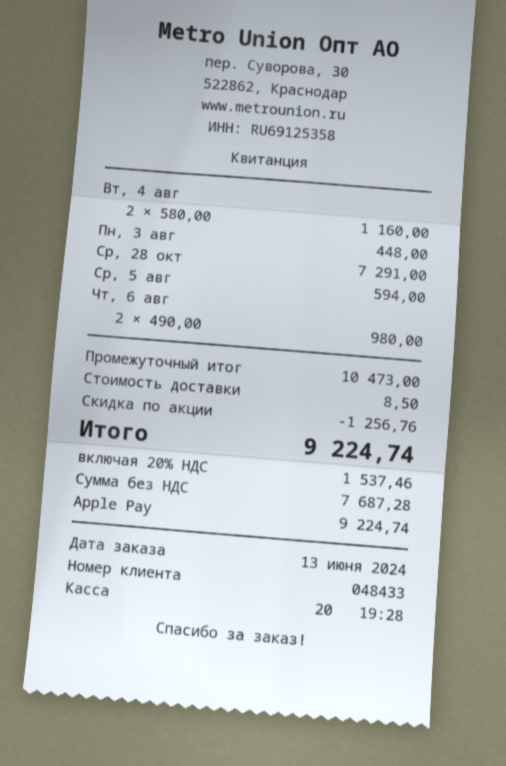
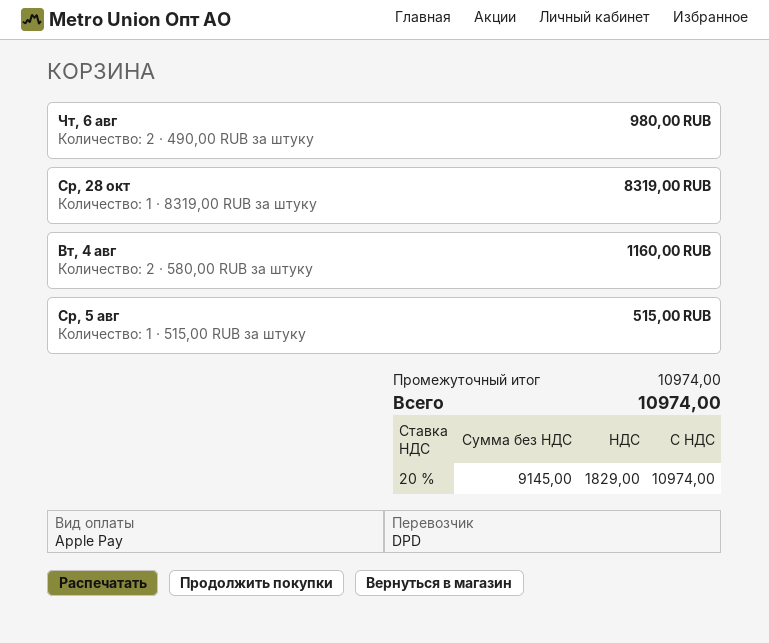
Пн, 3 авг: 1 x 448.00 = 448.00 -> none
Ср, 28 окт: 1 x 7291.00 = 7291.00 -> 1 x 8319.00 = 8319.00
Ср, 5 авг: 1 x 594.00 = 594.00 -> 1 x 515.00 = 515.00
subtotal: 10473.00 -> 10974.00
discount: 1256.76 -> none
shipping: 8.50 -> none
net: 7687.28 -> 9145.00
tax: 20% = 1537.46 -> 20% = 1829.00
total: 9224.74 -> 10974.00

